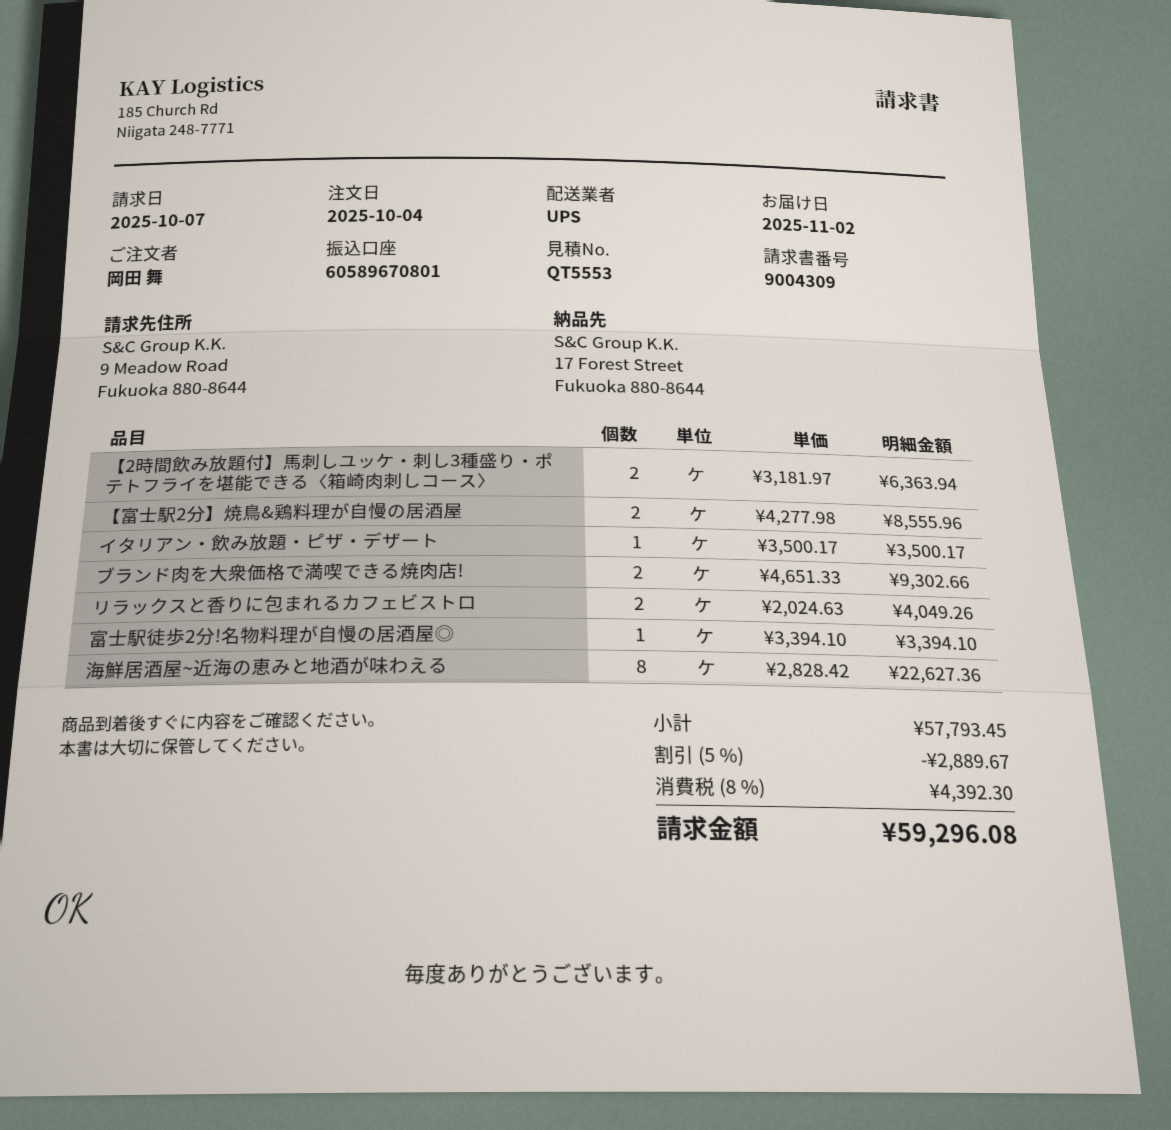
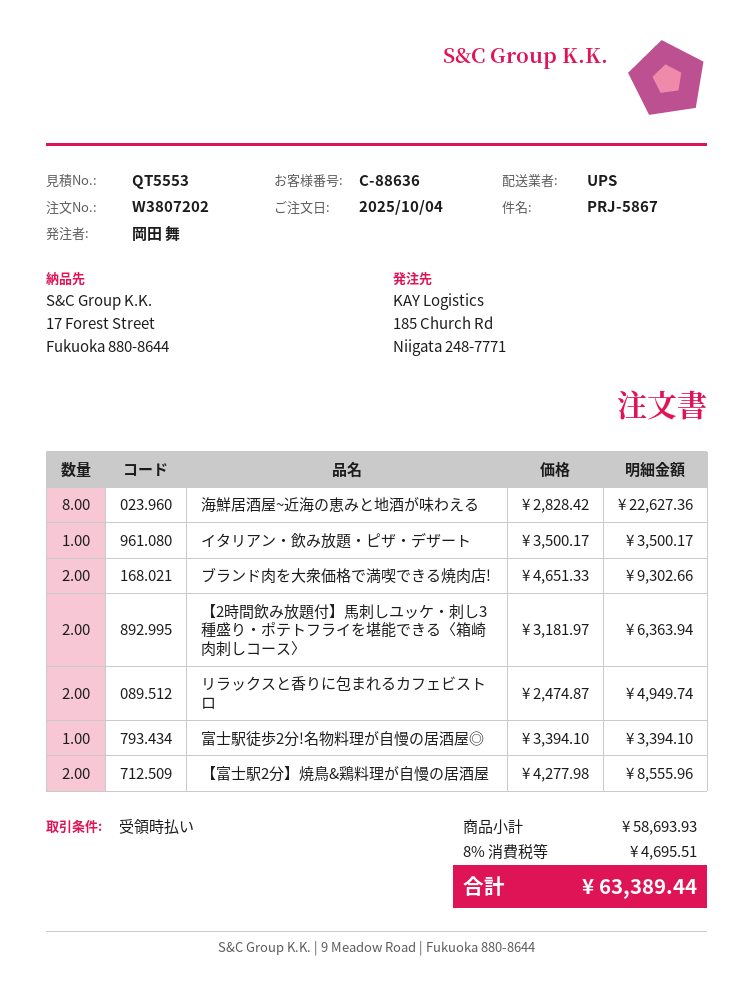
リラックスと香りに包まれるカフェビストロ: 2 x 2024.63 = 4049.26 -> 2 x 2474.87 = 4949.74
subtotal: 57793.45 -> 58693.93
discount: 5% = 2889.67 -> none
tax: 8% = 4392.30 -> 8% = 4695.51
total: 59296.08 -> 63389.44

